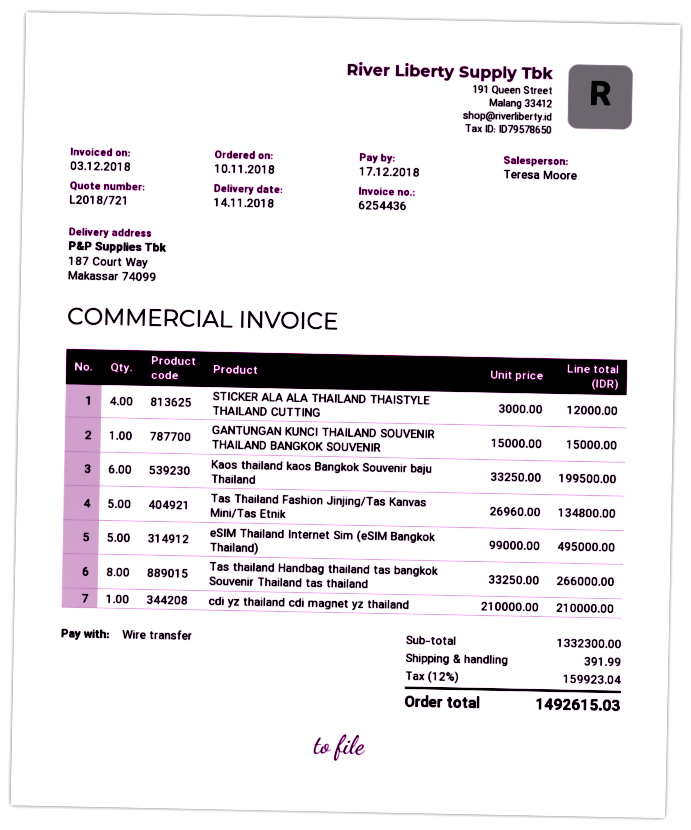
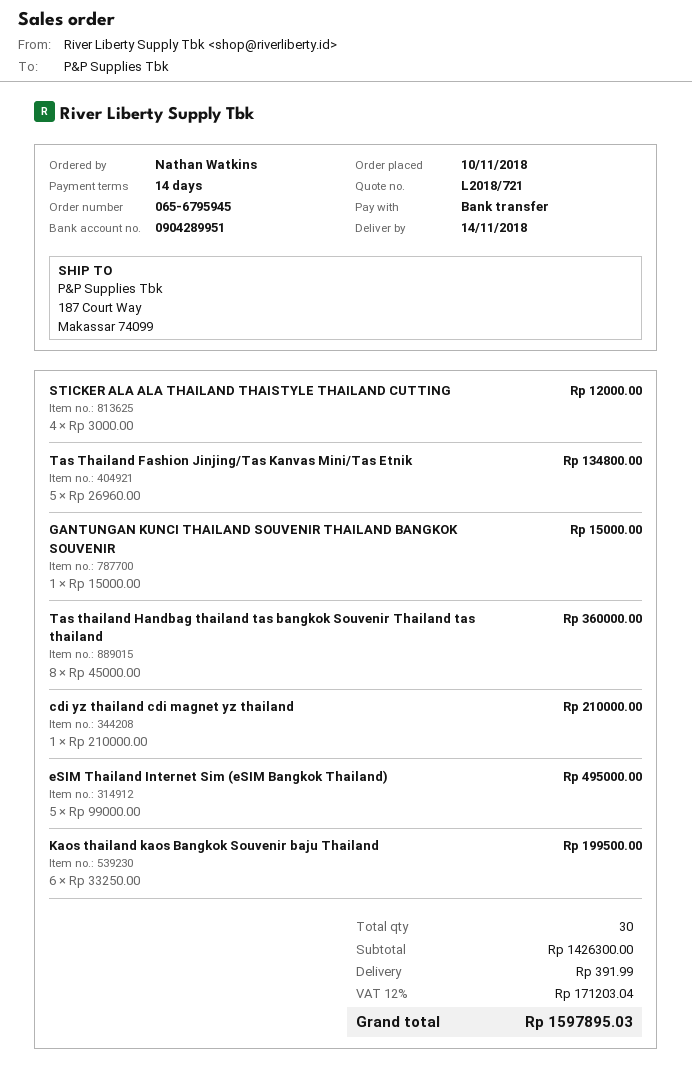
Tas thailand Handbag thailand tas bangkok Souvenir Thailand tas thailand: 8 x 33250.00 = 266000.00 -> 8 x 45000.00 = 360000.00
subtotal: 1332300.00 -> 1426300.00
tax: 12% = 159923.04 -> 12% = 171203.04
total: 1492615.03 -> 1597895.03

